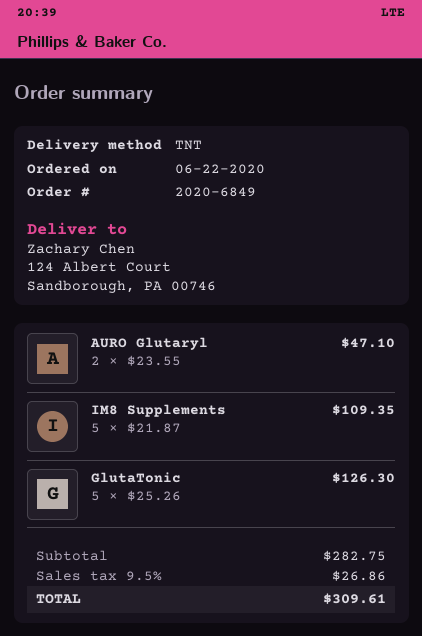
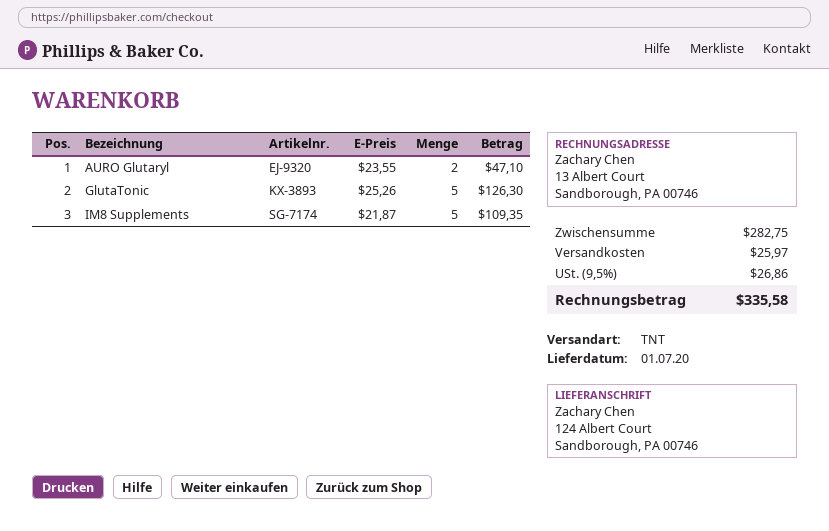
shipping: none -> 25.97
total: 309.61 -> 335.58

